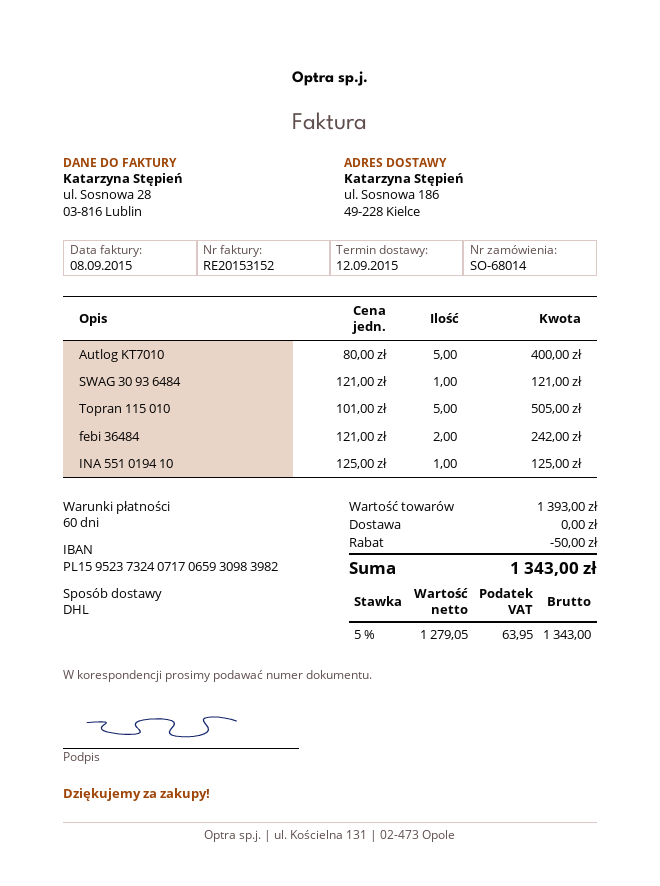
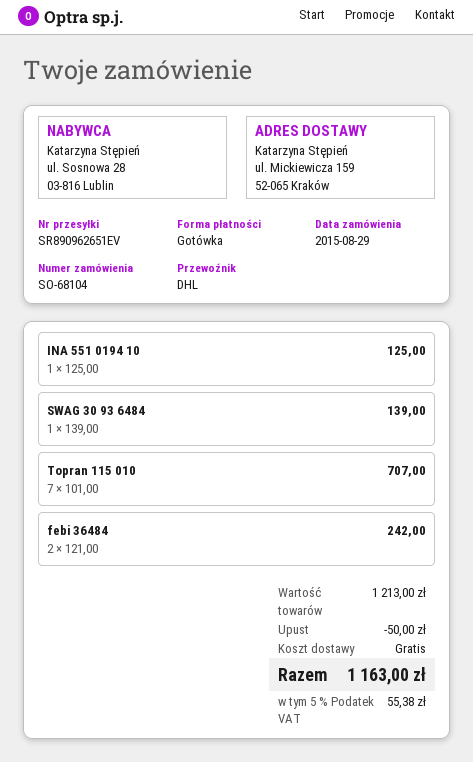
order number: SO-68014 -> SO-68104
ship to: ul. Sosnowa 186, 49-228 Kielce -> ul. Mickiewicza 159, 52-065 Kraków
Autlog KT7010: 5 x 80.00 = 400.00 -> none
SWAG 30 93 6484: 1 x 121.00 = 121.00 -> 1 x 139.00 = 139.00
Topran 115 010: 5 x 101.00 = 505.00 -> 7 x 101.00 = 707.00
subtotal: 1393.00 -> 1213.00
tax: 5% = 63.95 -> 5% = 55.38
total: 1343.00 -> 1163.00

